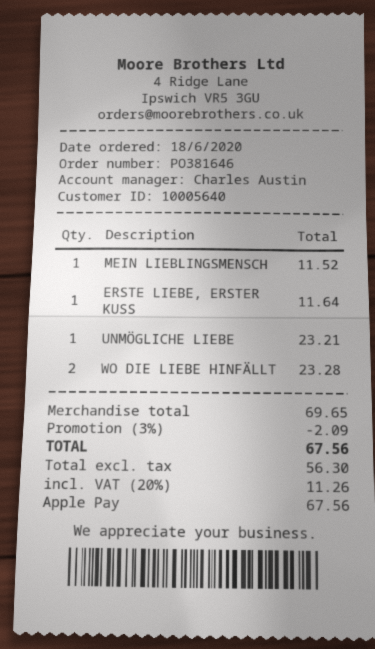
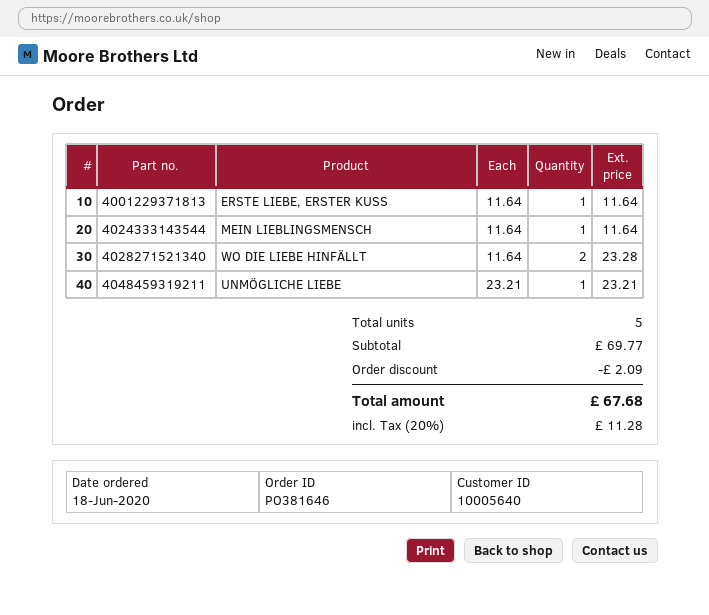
MEIN LIEBLINGSMENSCH: 1 for 11.52 -> 1 for 11.64
subtotal: 69.65 -> 69.77
tax: 20% = 11.26 -> 20% = 11.28
total: 67.56 -> 67.68

